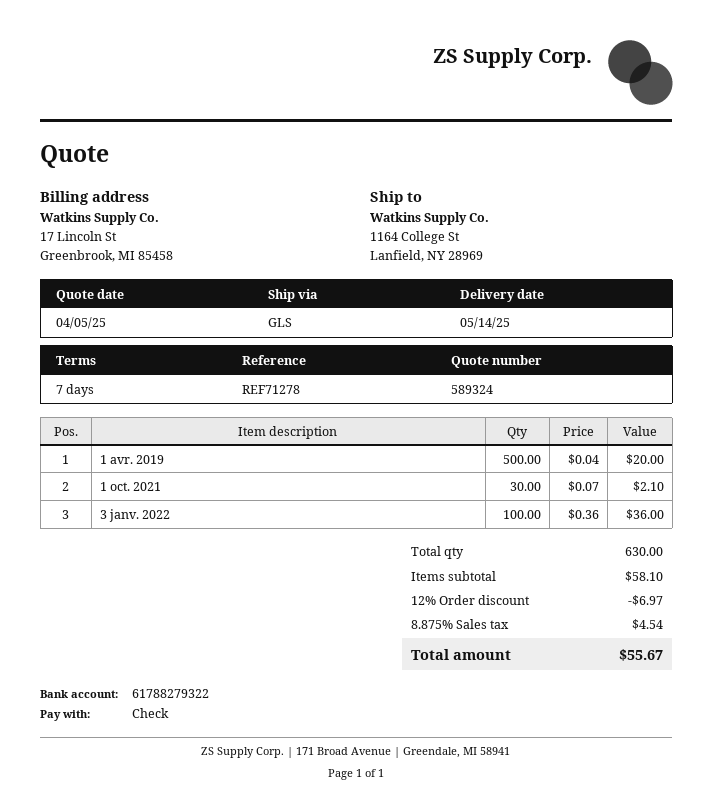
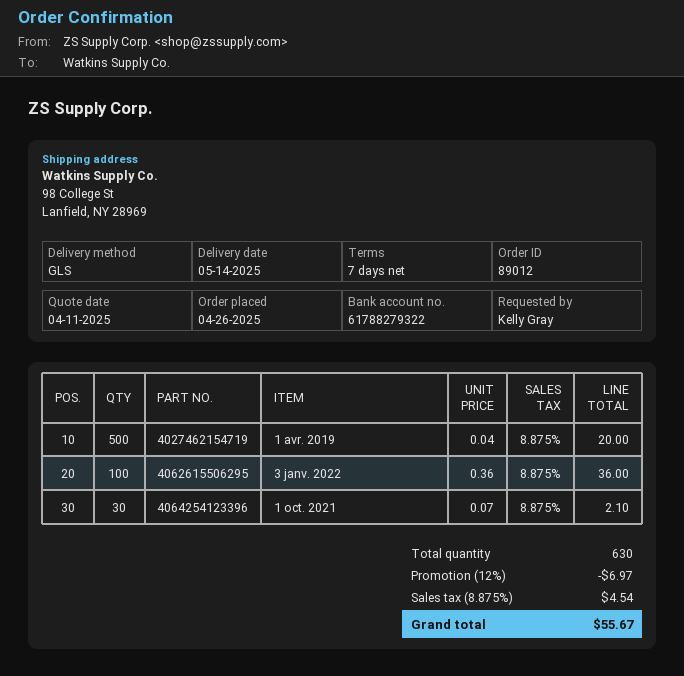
quote date: 2025-04-05 -> 2025-04-11
ship to: 1164 College St, Lanfield, NY 28969 -> 98 College St, Lanfield, NY 28969

